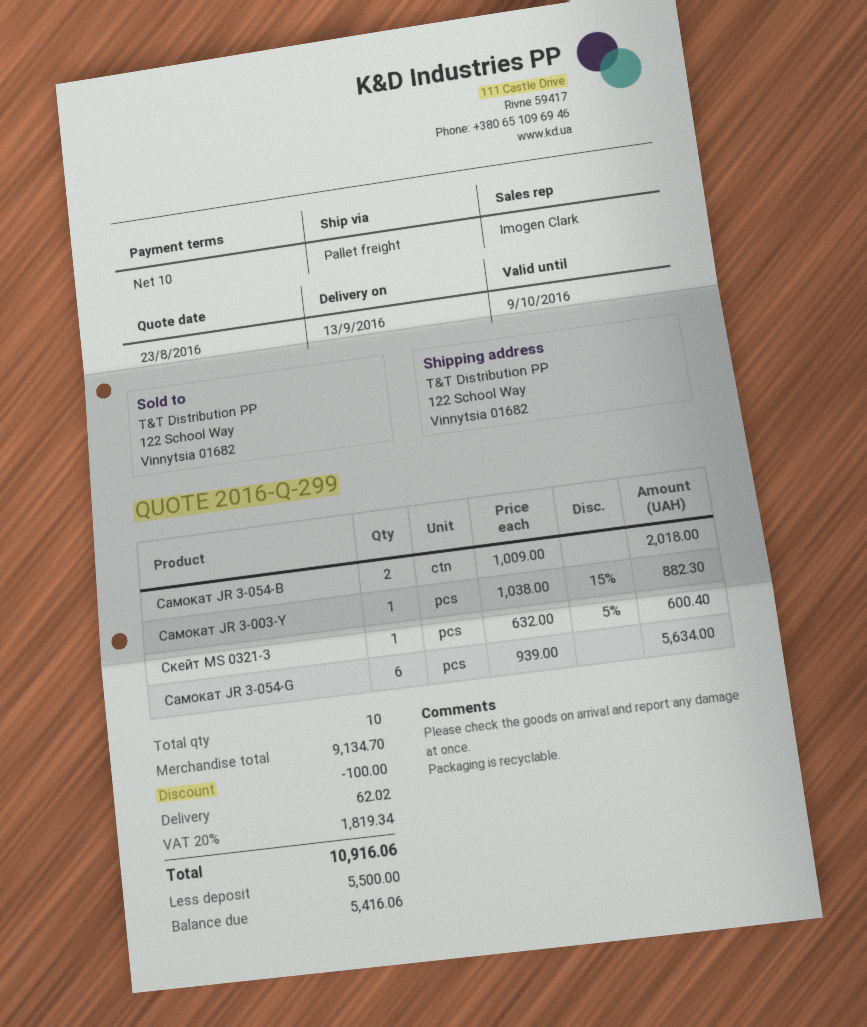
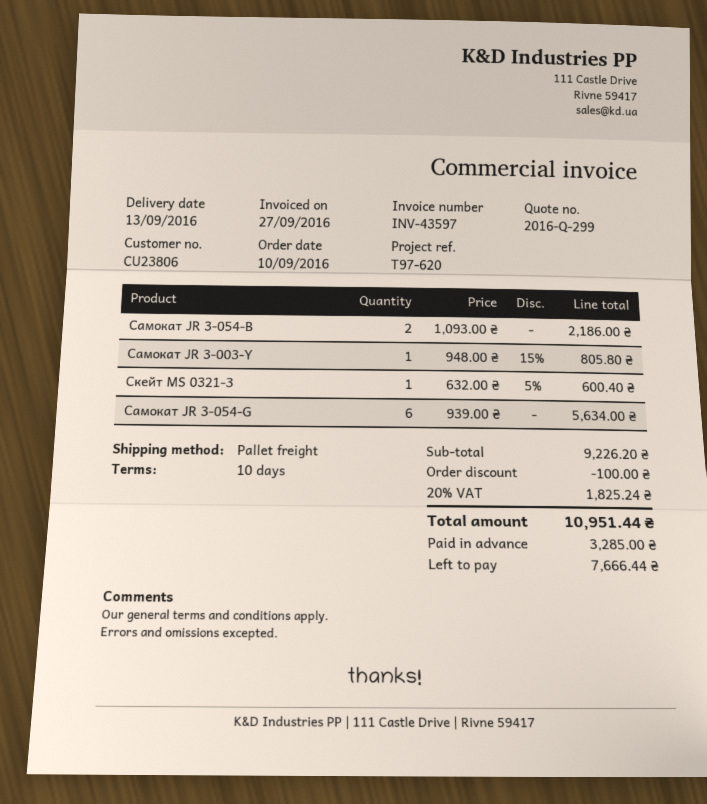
Самокат JR 3-054-B: 2 x 1009.00 = 2018.00 -> 2 x 1093.00 = 2186.00
Самокат JR 3-003-Y: 1 x 1038.00 - 15% = 882.30 -> 1 x 948.00 - 15% = 805.80
subtotal: 9134.70 -> 9226.20
shipping: 62.02 -> none
tax: 20% = 1819.34 -> 20% = 1825.24
total: 10916.06 -> 10951.44
deposit: 5500.00 -> 3285.00
balance: 5416.06 -> 7666.44

